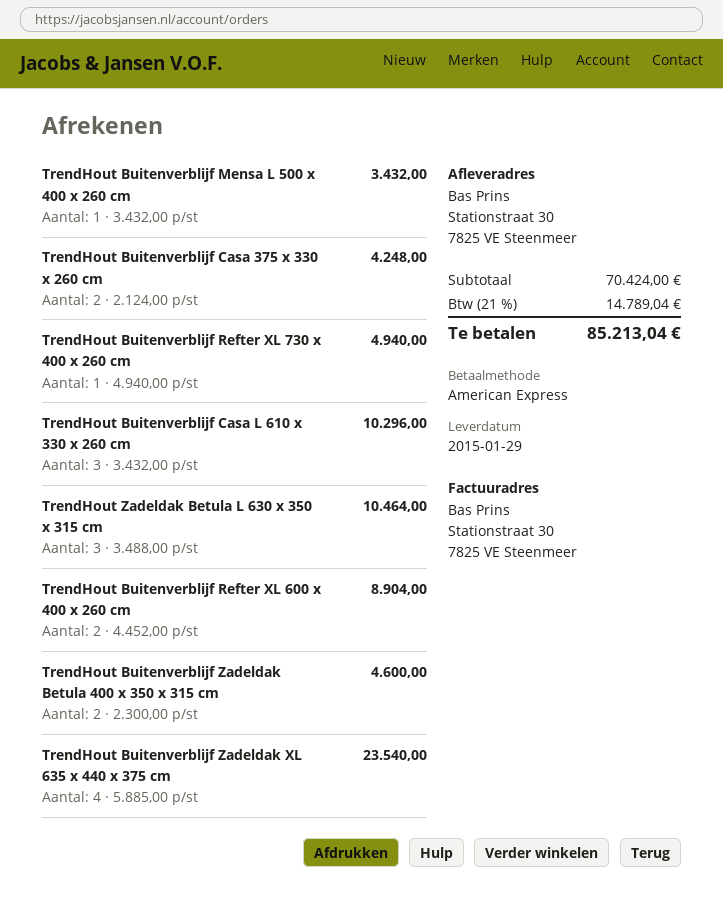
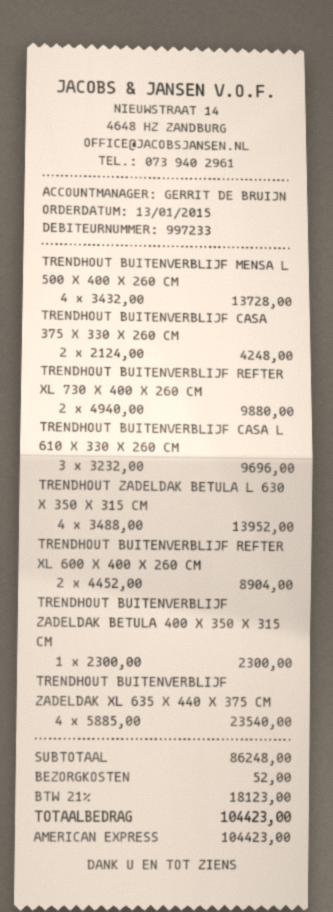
TrendHout Buitenverblijf Mensa L 500 x 400 x 260 cm: 1 x 3432.00 = 3432.00 -> 4 x 3432.00 = 13728.00
TrendHout Buitenverblijf Refter XL 730 x 400 x 260 cm: 1 x 4940.00 = 4940.00 -> 2 x 4940.00 = 9880.00
TrendHout Buitenverblijf Casa L 610 x 330 x 260 cm: 3 x 3432.00 = 10296.00 -> 3 x 3232.00 = 9696.00
TrendHout Zadeldak Betula L 630 x 350 x 315 cm: 3 x 3488.00 = 10464.00 -> 4 x 3488.00 = 13952.00
TrendHout Buitenverblijf Zadeldak Betula 400 x 350 x 315 cm: 2 x 2300.00 = 4600.00 -> 1 x 2300.00 = 2300.00
subtotal: 70424.00 -> 86248.00
shipping: none -> 52.00
tax: 21% = 14789.04 -> 21% = 18123.00
total: 85213.04 -> 104423.00

